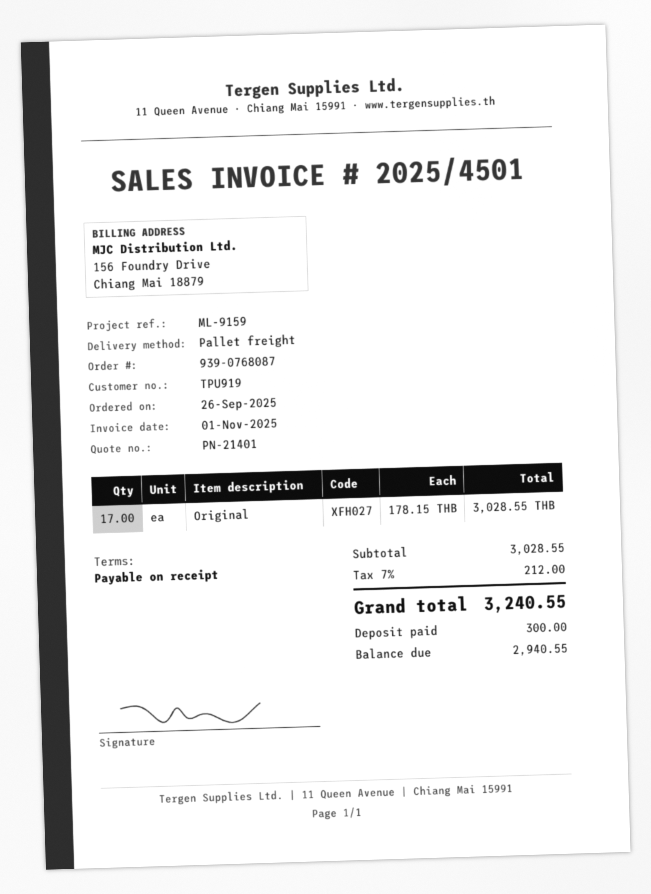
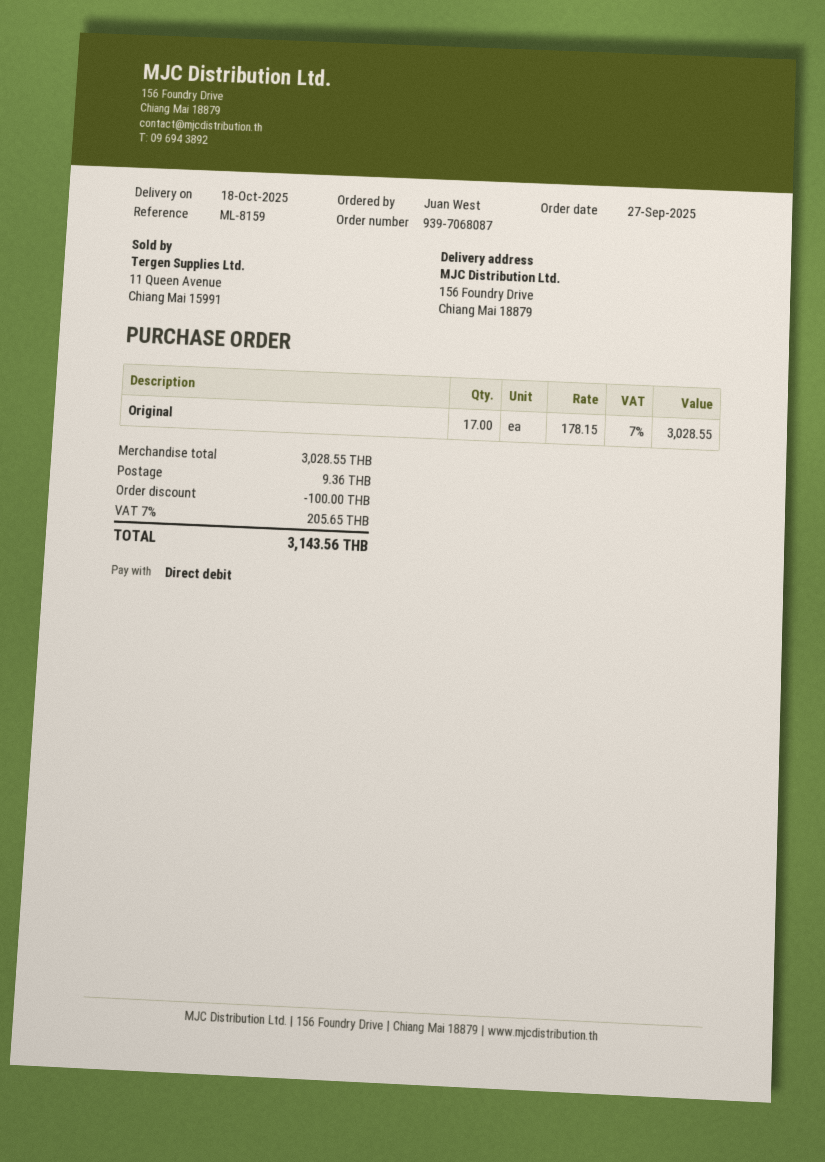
order number: 939-0768087 -> 939-7068087
order date: 2025-09-26 -> 2025-09-27
reference: ML-9159 -> ML-8159
discount: none -> 100.00
shipping: none -> 9.36
tax: 7% = 212.00 -> 7% = 205.65
total: 3240.55 -> 3143.56

